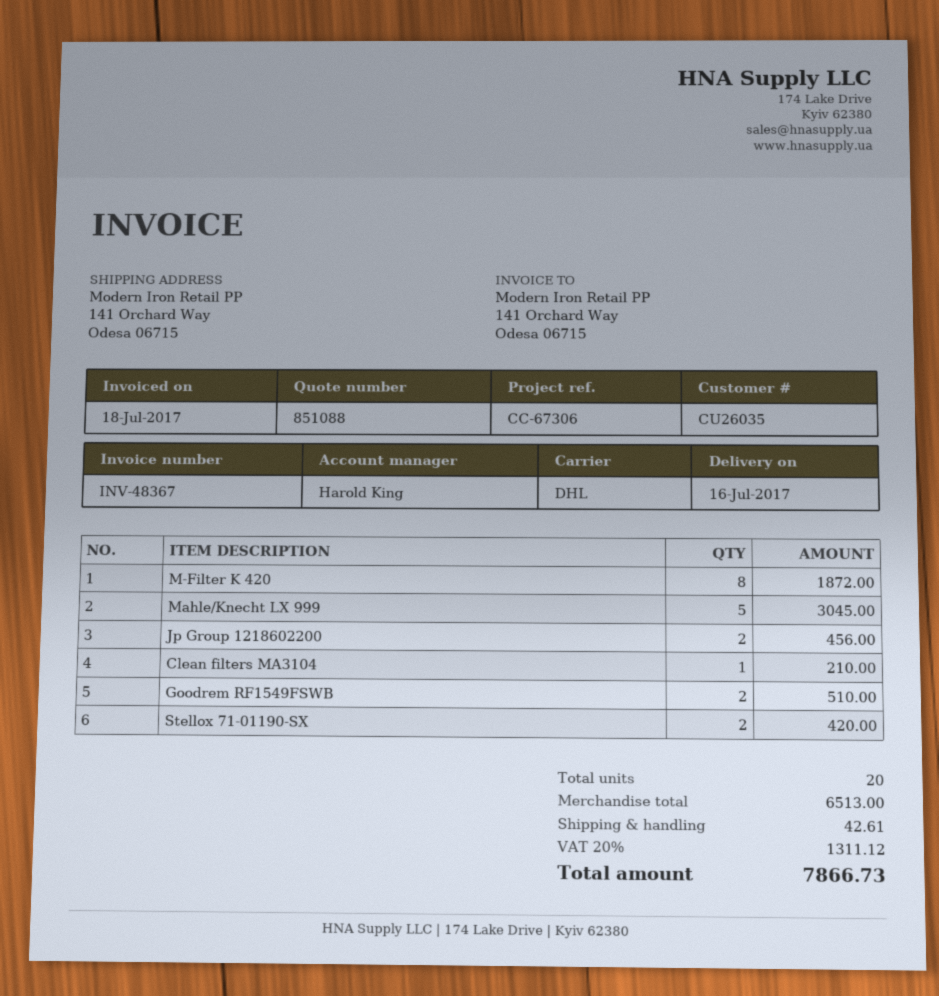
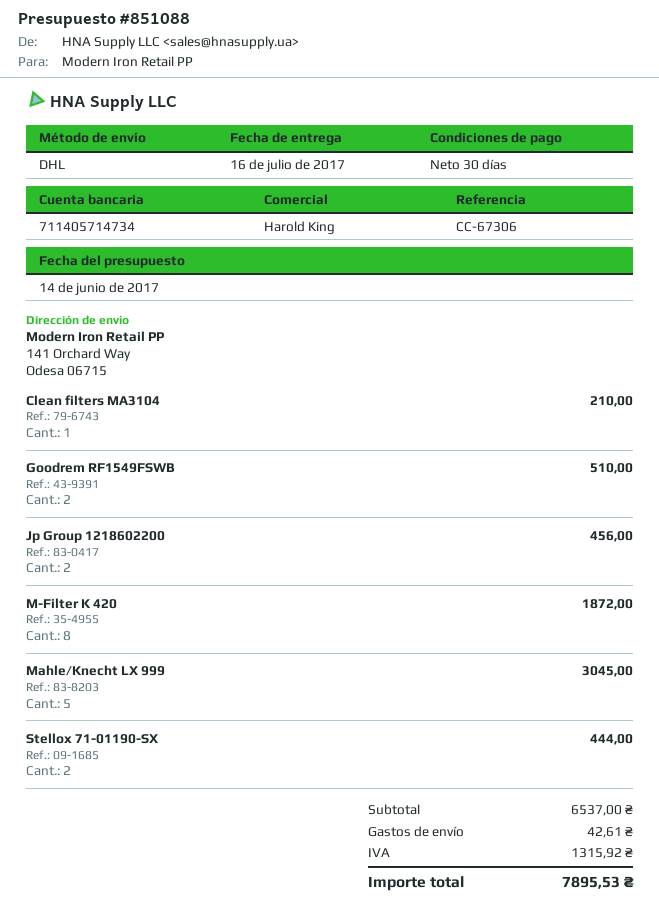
Stellox 71-01190-SX: 2 for 420.00 -> 2 for 444.00
subtotal: 6513.00 -> 6537.00
tax: 1311.12 -> 1315.92
total: 7866.73 -> 7895.53

